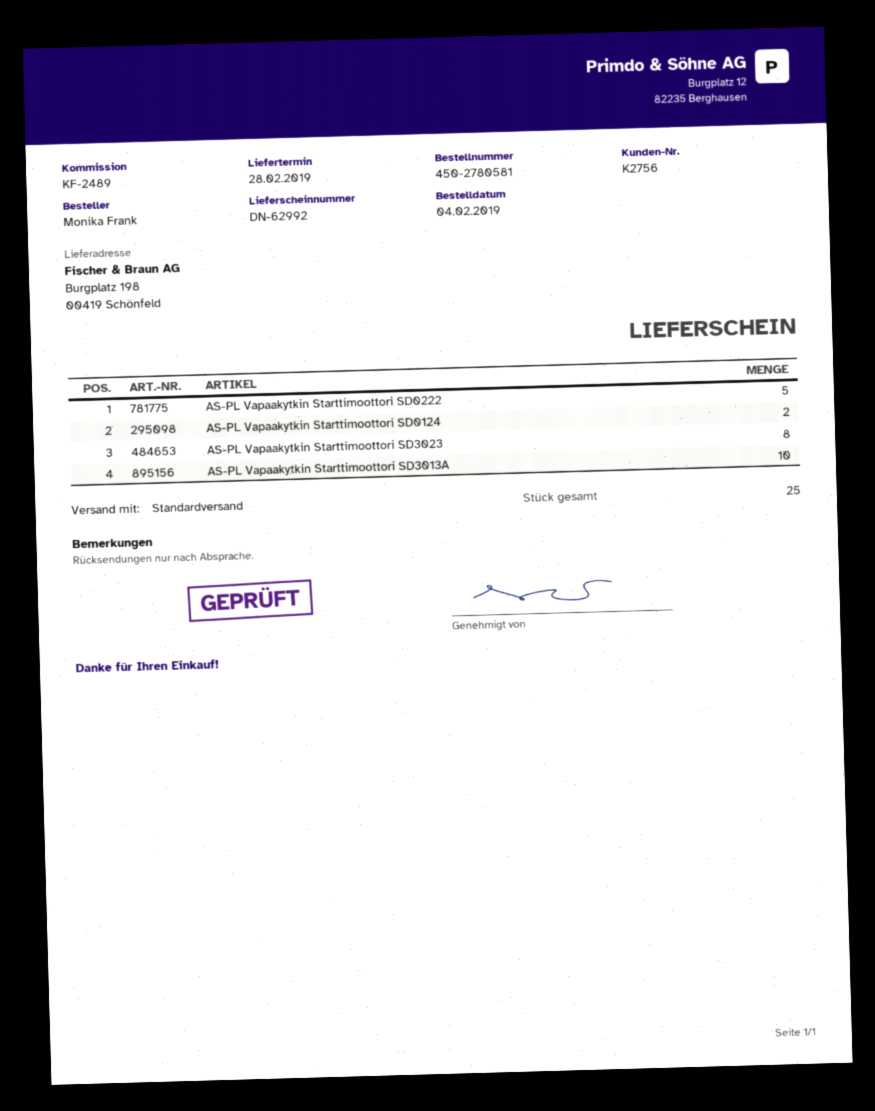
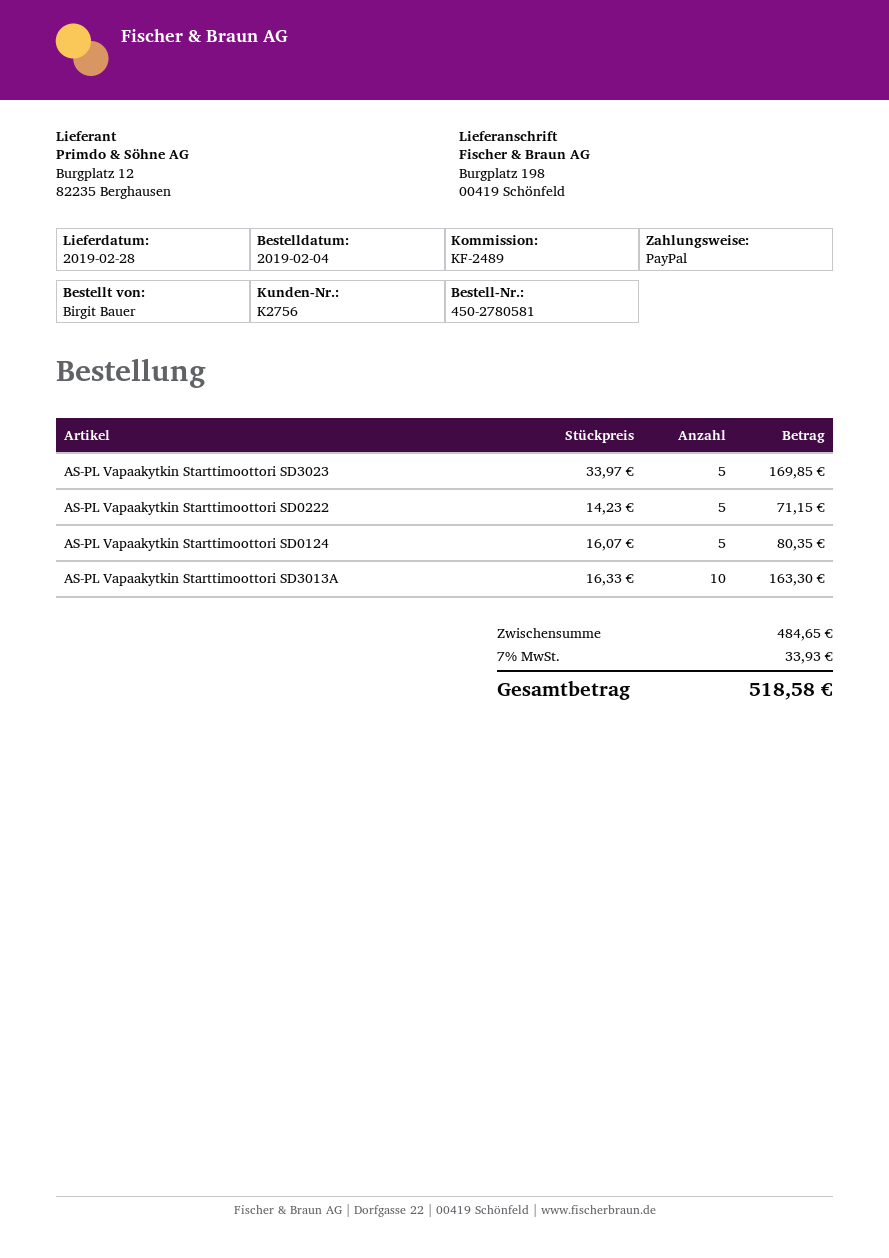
ordered by: Monika Frank -> Birgit Bauer
AS-PL Vapaakytkin Starttimoottori SD0124: 2 -> 5
AS-PL Vapaakytkin Starttimoottori SD3023: 8 -> 5

